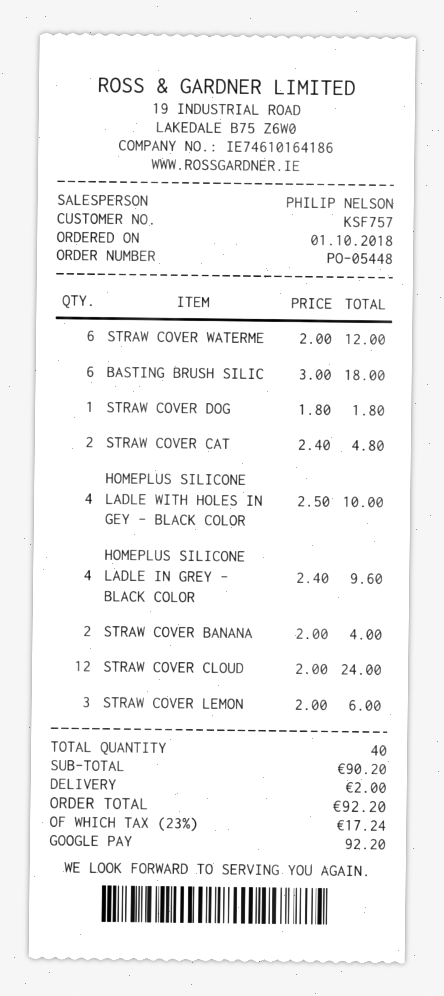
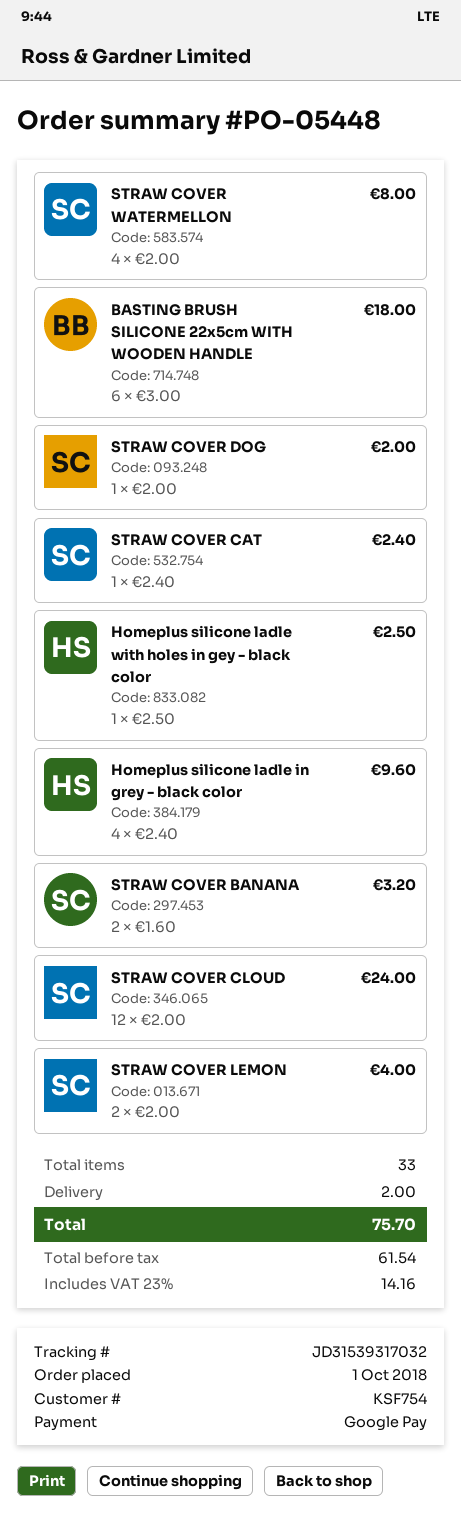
customer number: KSF757 -> KSF754
STRAW COVER WATERME: 6 x 2.00 = 12.00 -> 4 x 2.00 = 8.00
STRAW COVER DOG: 1 x 1.80 = 1.80 -> 1 x 2.00 = 2.00
STRAW COVER CAT: 2 x 2.40 = 4.80 -> 1 x 2.40 = 2.40
HOMEPLUS SILICONE LADLE WITH HOLES IN GEY - BLACK COLOR: 4 x 2.50 = 10.00 -> 1 x 2.50 = 2.50
STRAW COVER BANANA: 2 x 2.00 = 4.00 -> 2 x 1.60 = 3.20
STRAW COVER LEMON: 3 x 2.00 = 6.00 -> 2 x 2.00 = 4.00
total quantity: 40 -> 33
tax: 23% = 17.24 -> 23% = 14.16
total: 92.20 -> 75.70

